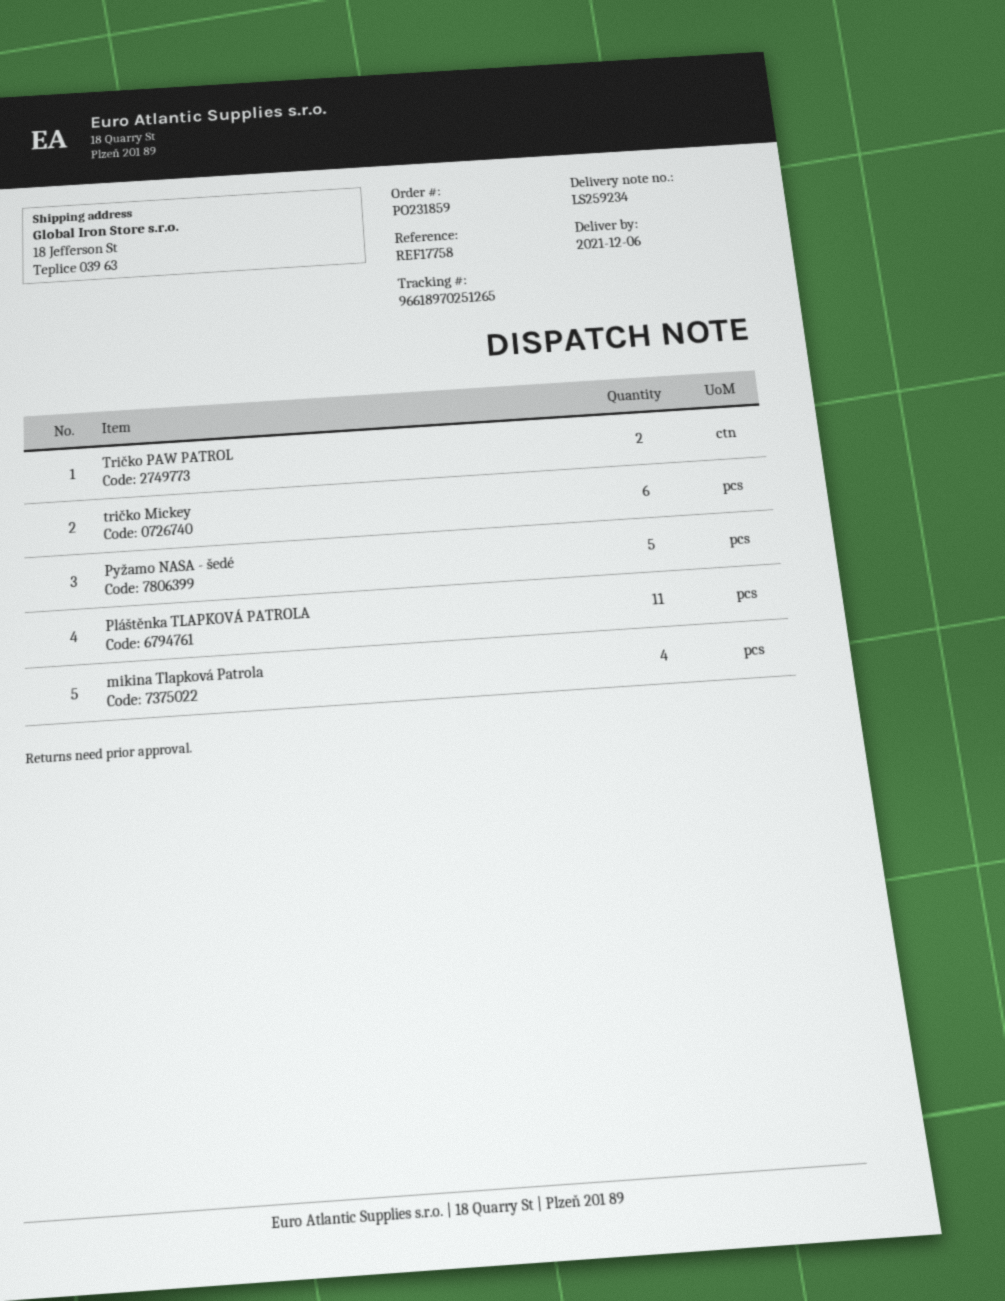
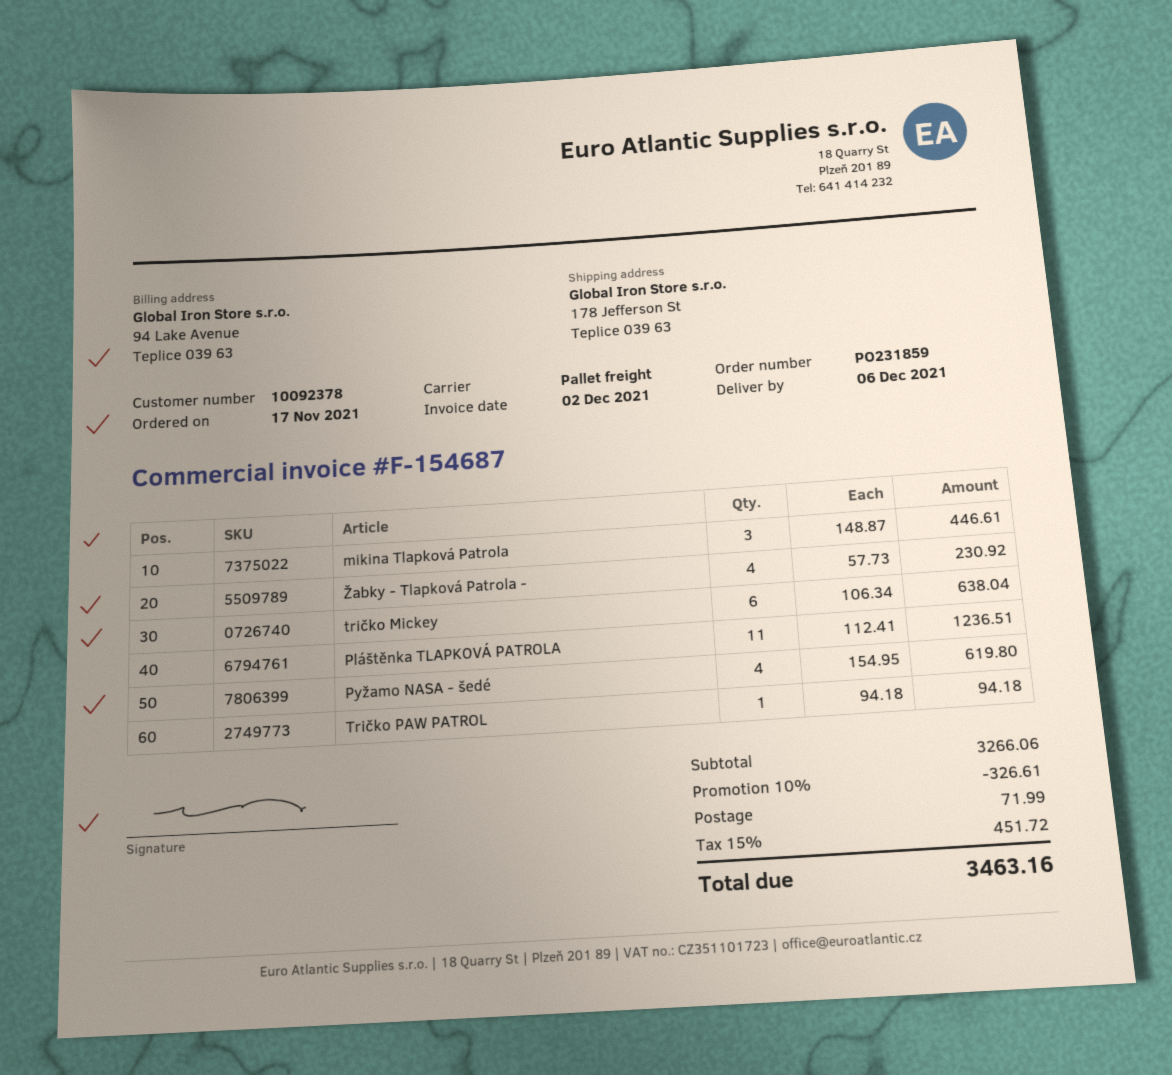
ship to: 18 Jefferson St, Teplice 039 63 -> 178 Jefferson St, Teplice 039 63
Tričko PAW PATROL: 2 -> 1
Pyžamo NASA - šedé: 5 -> 4
mikina Tlapková Patrola: 4 -> 3
Žabky - Tlapková Patrola -: none -> 4

